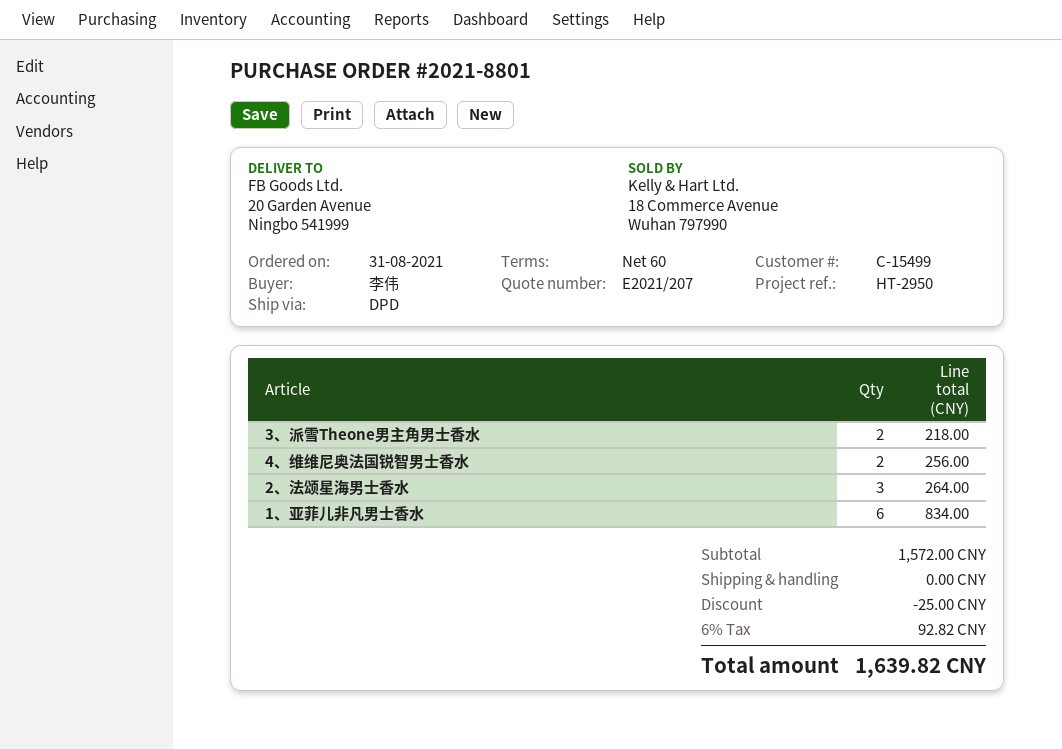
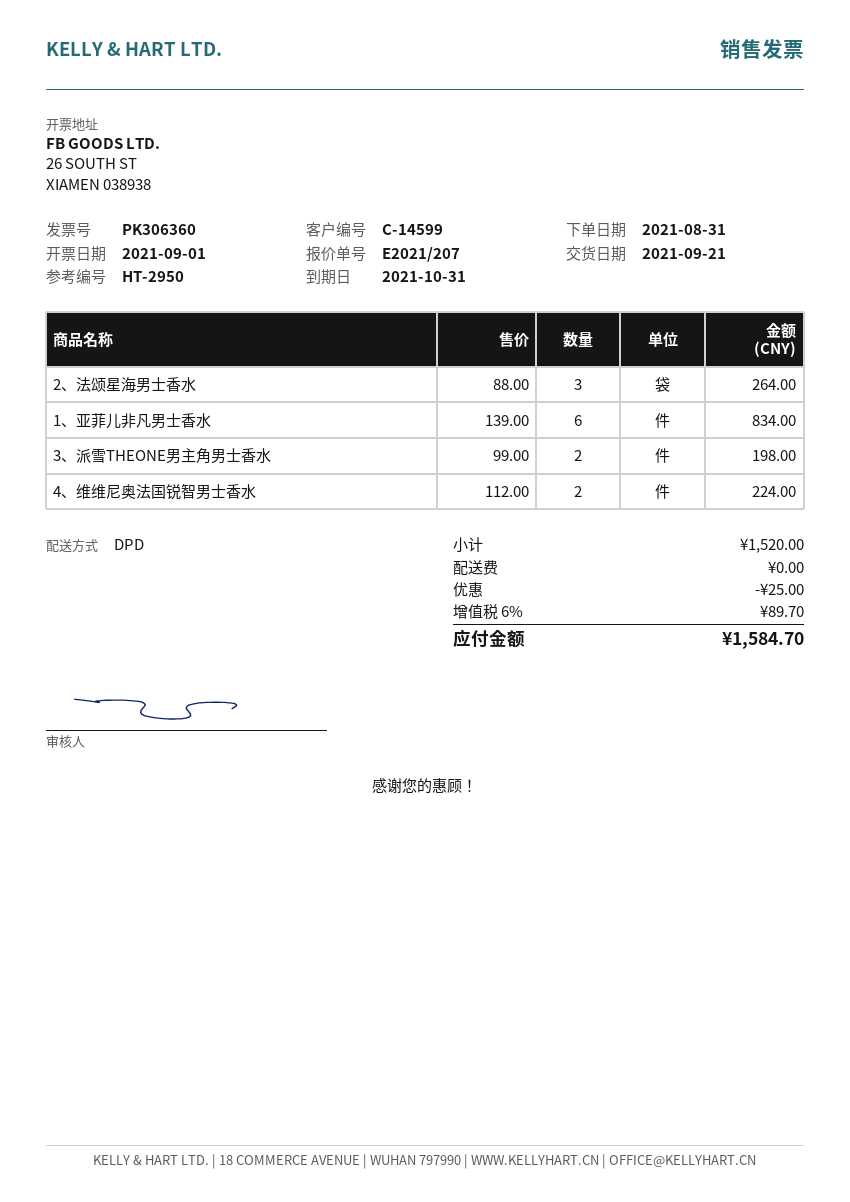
customer number: C-15499 -> C-14599
3、派雪Theone男主角男士香水: 2 for 218.00 -> 2 for 198.00
4、维维尼奥法国锐智男士香水: 2 for 256.00 -> 2 for 224.00
subtotal: 1572.00 -> 1520.00
tax: 6% = 92.82 -> 6% = 89.70
total: 1639.82 -> 1584.70

